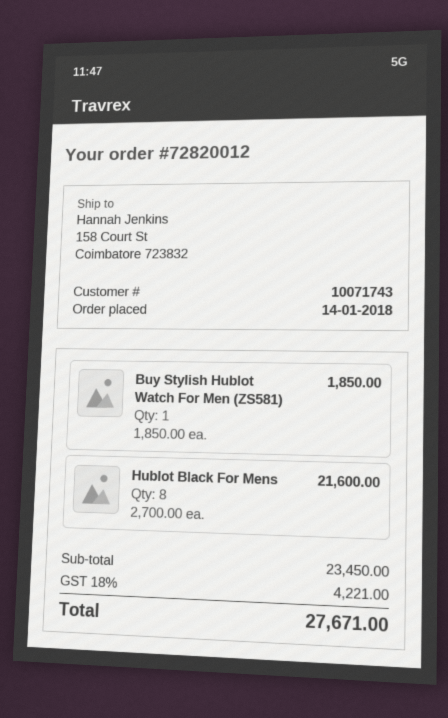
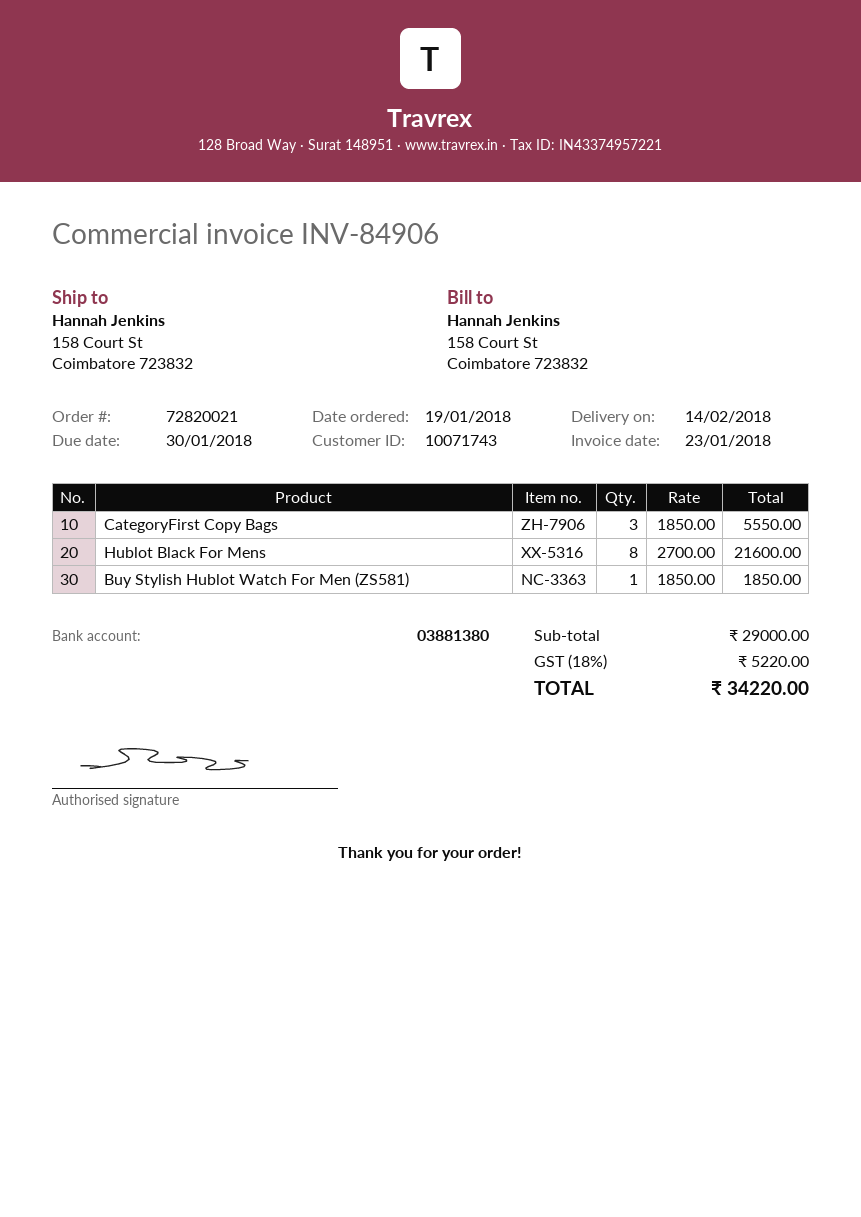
order number: 72820012 -> 72820021
order date: 2018-01-14 -> 2018-01-19
CategoryFirst Copy Bags: none -> 3 x 1850.00 = 5550.00
subtotal: 23450.00 -> 29000.00
tax: 18% = 4221.00 -> 18% = 5220.00
total: 27671.00 -> 34220.00

